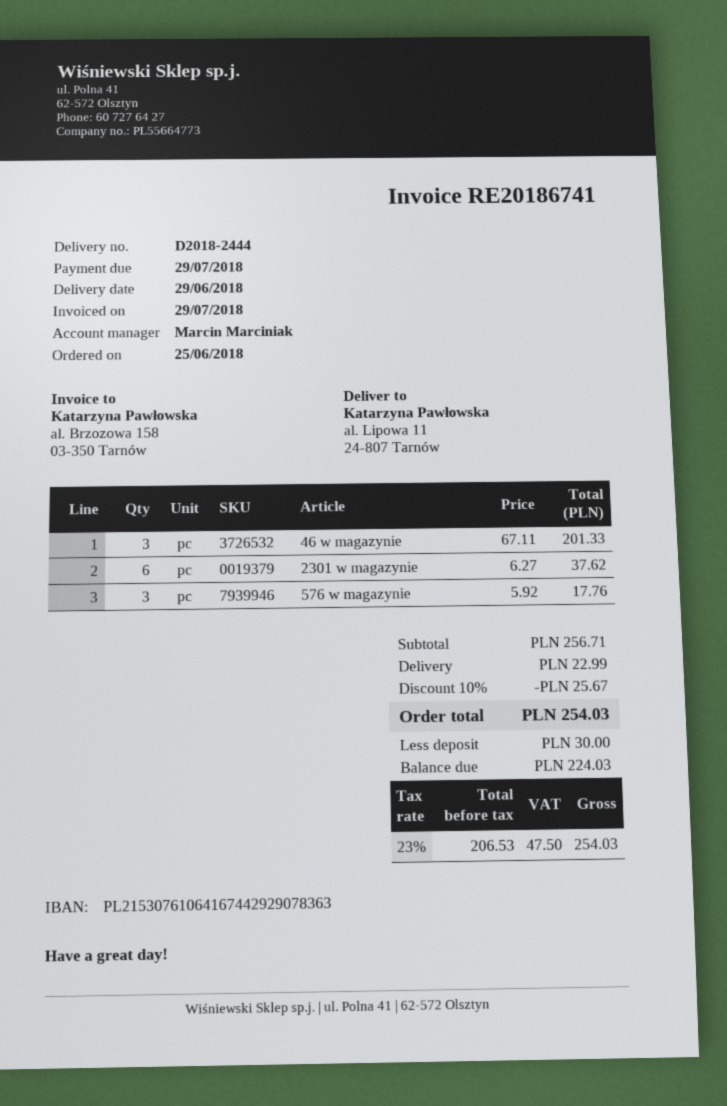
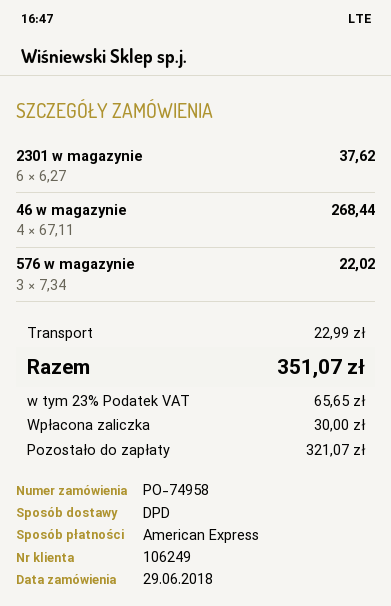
order date: 2018-06-25 -> 2018-06-29
46 w magazynie: 3 x 67.11 = 201.33 -> 4 x 67.11 = 268.44
576 w magazynie: 3 x 5.92 = 17.76 -> 3 x 7.34 = 22.02
discount: 10% = 25.67 -> none
tax: 23% = 47.50 -> 23% = 65.65
total: 254.03 -> 351.07
balance: 224.03 -> 321.07

